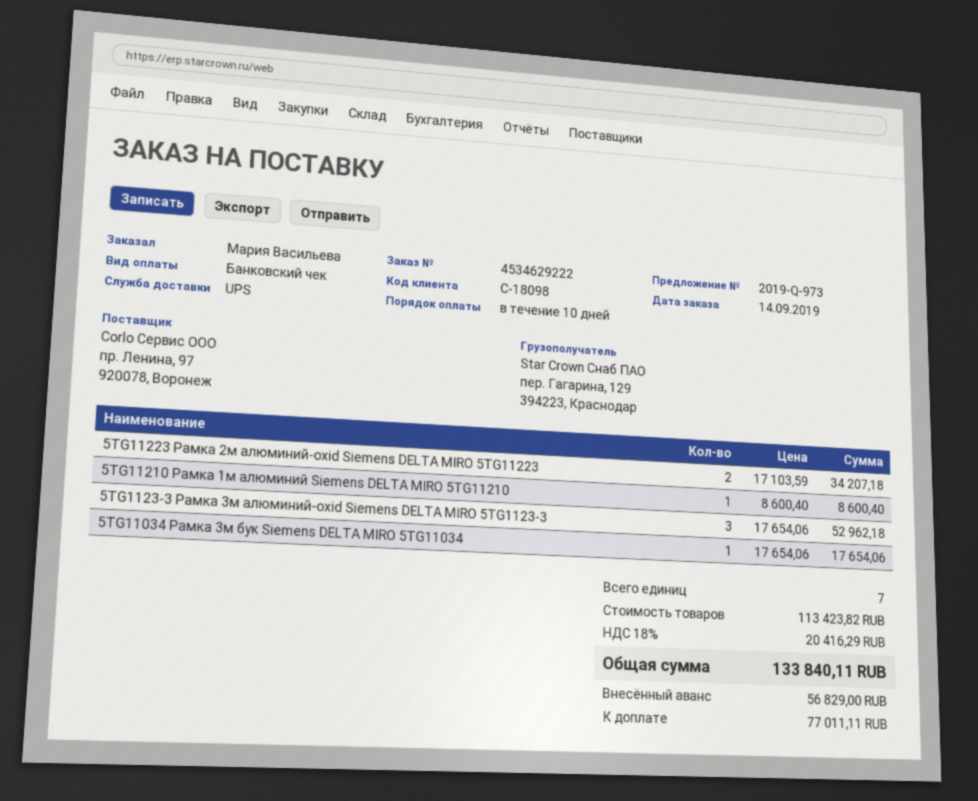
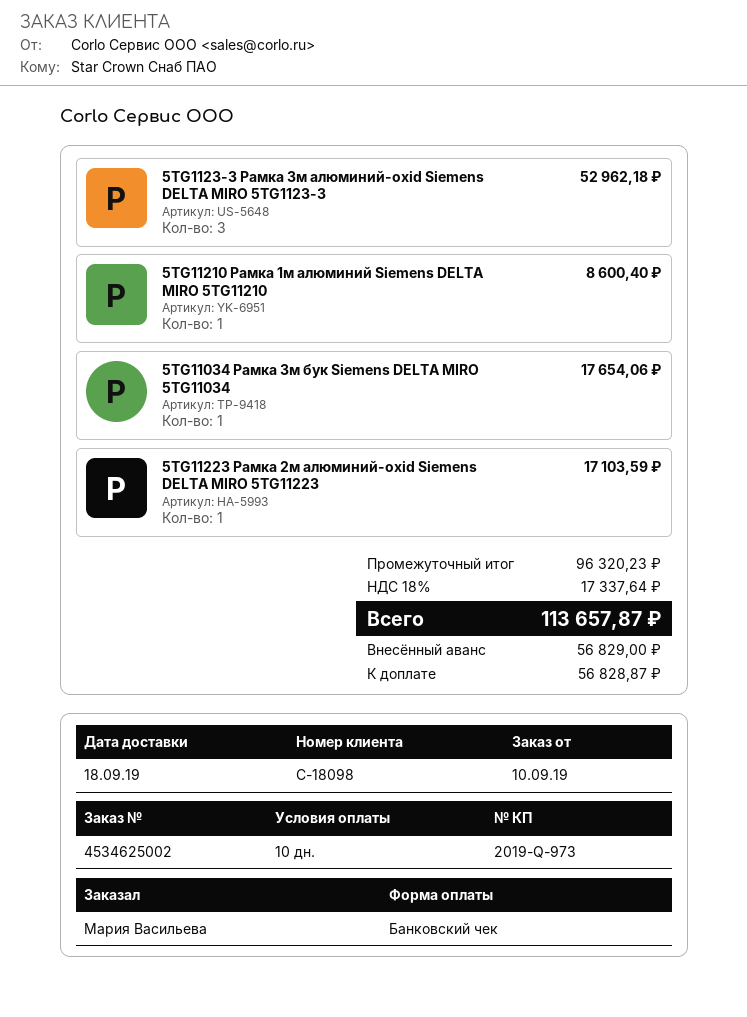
order number: 4534629222 -> 4534625002
order date: 2019-09-14 -> 2019-09-10
5TG11223 Рамка 2м алюминий-oxid Siemens DELTA MIRO 5TG11223: 2 for 34207.18 -> 1 for 17103.59
subtotal: 113423.82 -> 96320.23
tax: 18% = 20416.29 -> 18% = 17337.64
total: 133840.11 -> 113657.87
balance: 77011.11 -> 56828.87

